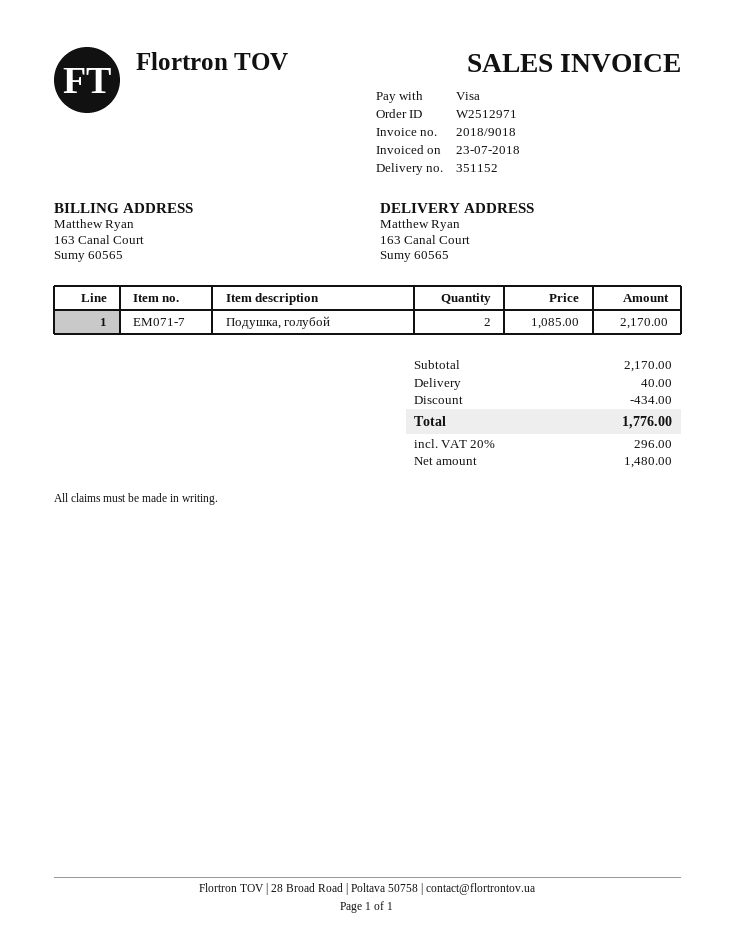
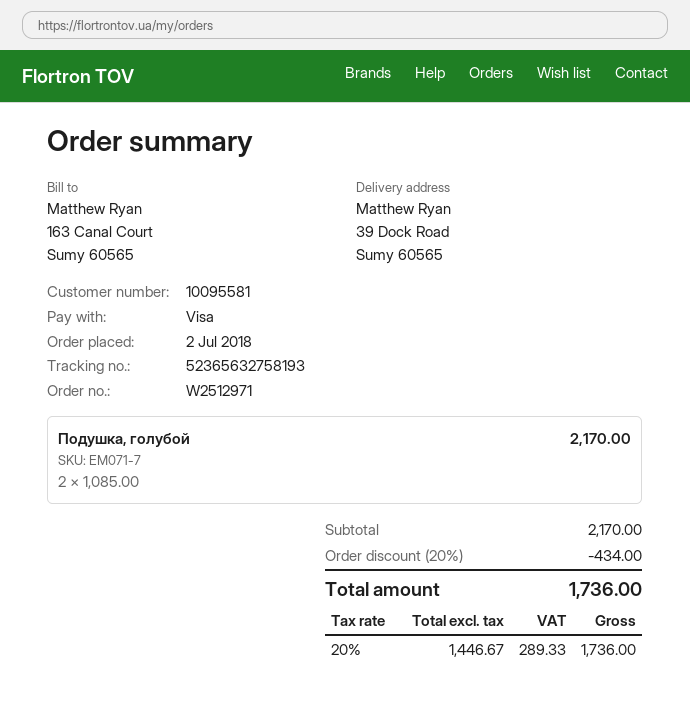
ship to: 163 Canal Court, Sumy 60565 -> 39 Dock Road, Sumy 60565
shipping: 40.00 -> none
net: 1480.00 -> 1446.67
tax: 20% = 296.00 -> 20% = 289.33
total: 1776.00 -> 1736.00

